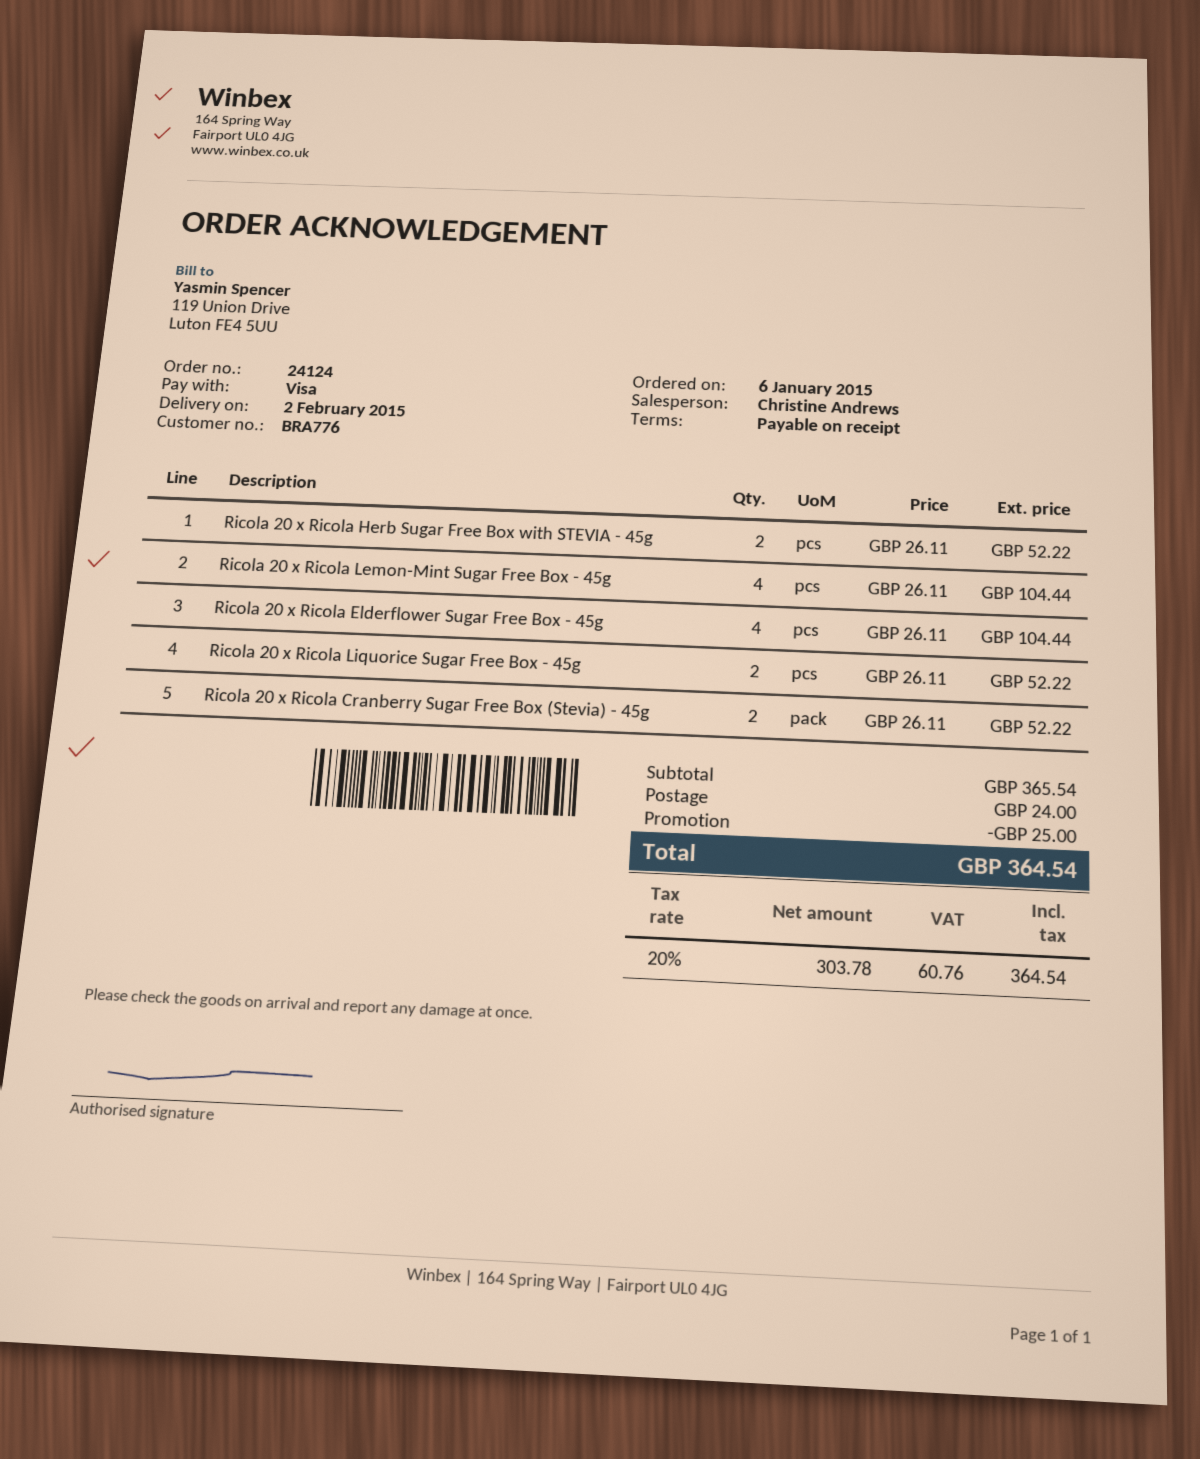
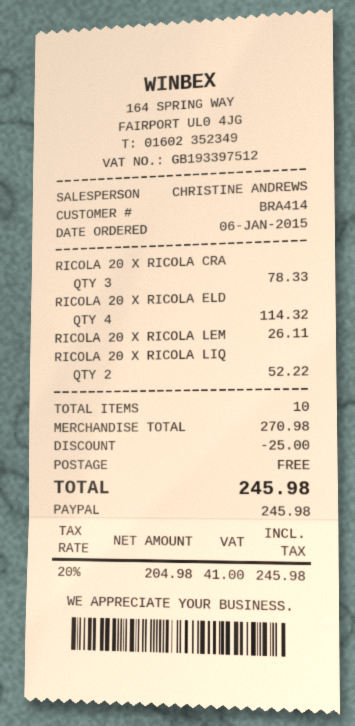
customer number: BRA776 -> BRA414
payment method: Visa -> PayPal
Ricola 20 x Ricola Herb Sugar Free Box with STEVIA - 45g: 2 for 52.22 -> none
Ricola 20 x Ricola Lemon-Mint Sugar Free Box - 45g: 4 for 104.44 -> 1 for 26.11
Ricola 20 x Ricola Elderflower Sugar Free Box - 45g: 4 for 104.44 -> 4 for 114.32
Ricola 20 x Ricola Cranberry Sugar Free Box (Stevia) - 45g: 2 for 52.22 -> 3 for 78.33
subtotal: 365.54 -> 270.98
shipping: 24.00 -> 0.00
net: 303.78 -> 204.98
tax: 20% = 60.76 -> 20% = 41.00
total: 364.54 -> 245.98

